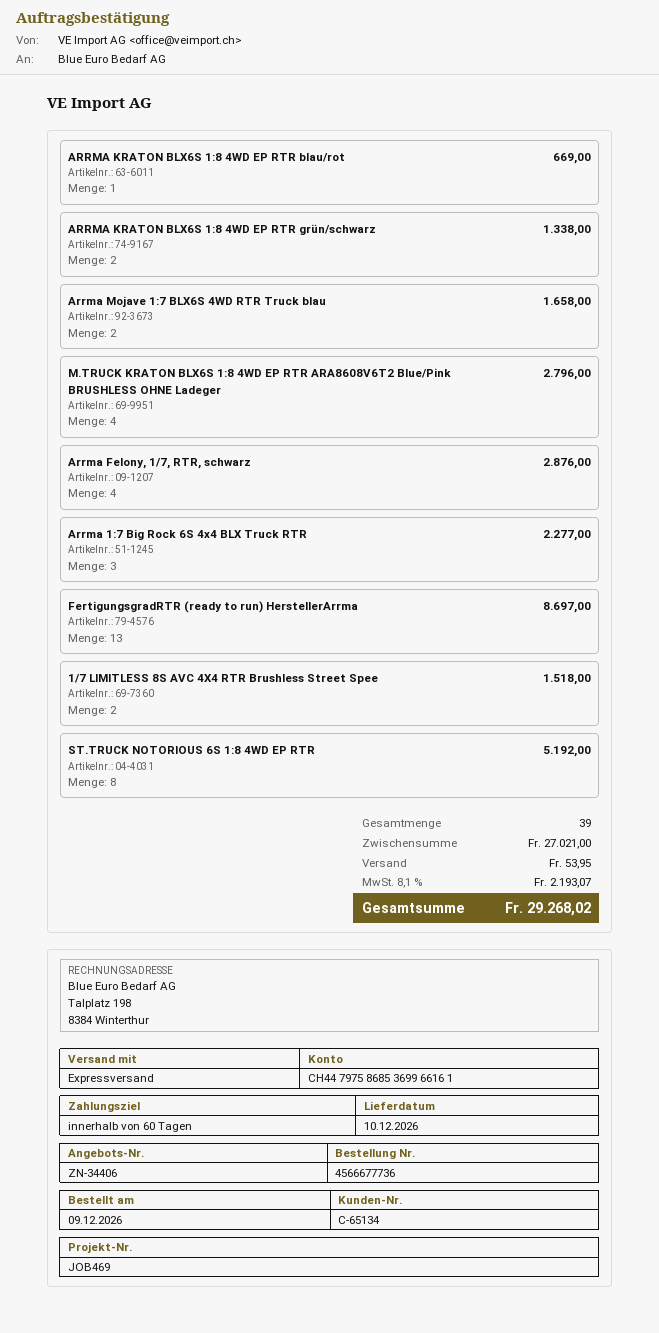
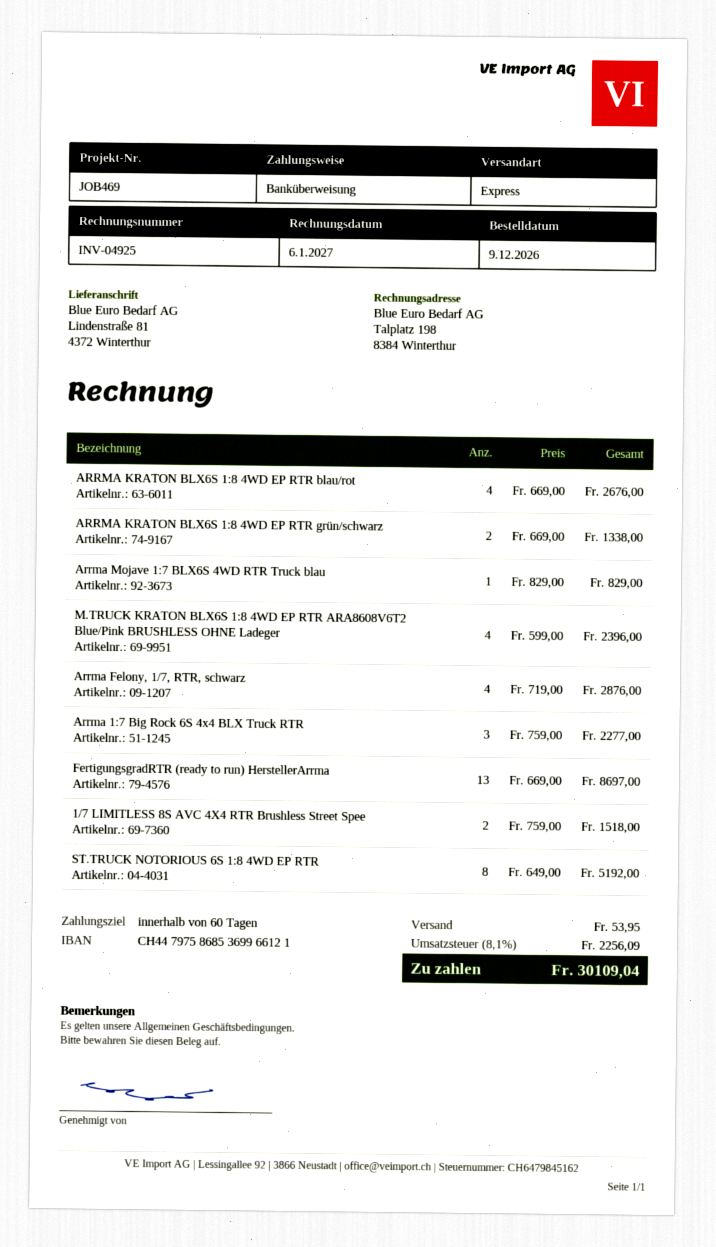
bank account: CH4479758685369966161 -> CH4479758685369966121
ARRMA KRATON BLX6S 1:8 4WD EP RTR blau/rot: 1 for 669.00 -> 4 for 2676.00
Arrma Mojave 1:7 BLX6S 4WD RTR Truck blau: 2 for 1658.00 -> 1 for 829.00
M.TRUCK KRATON BLX6S 1:8 4WD EP RTR ARA8608V6T2 Blue/Pink BRUSHLESS OHNE Ladeger: 4 for 2796.00 -> 4 for 2396.00
tax: 8.1% = 2193.07 -> 8.1% = 2256.09
total: 29268.02 -> 30109.04

